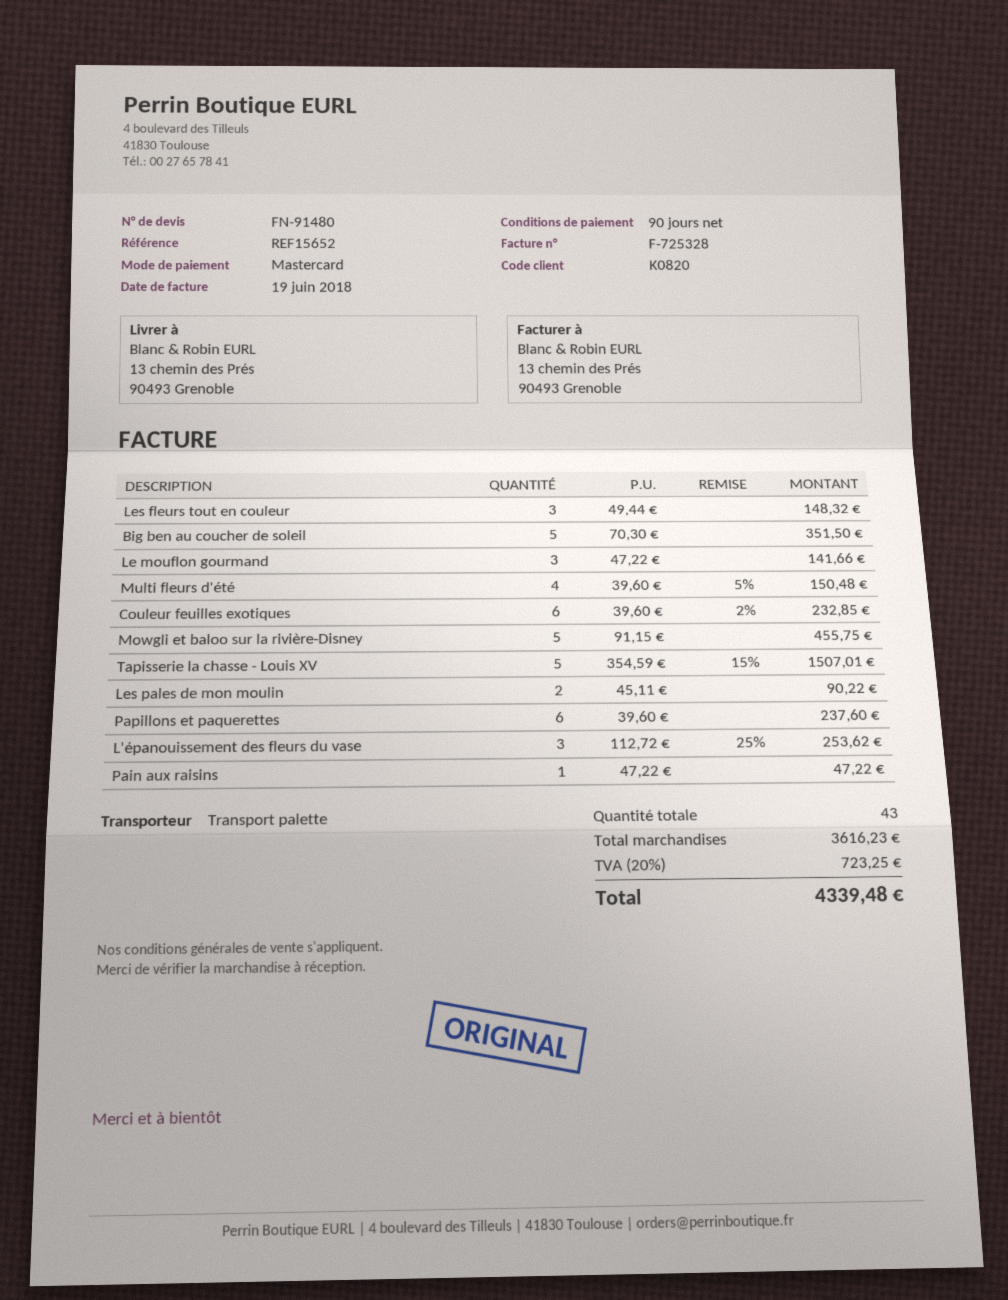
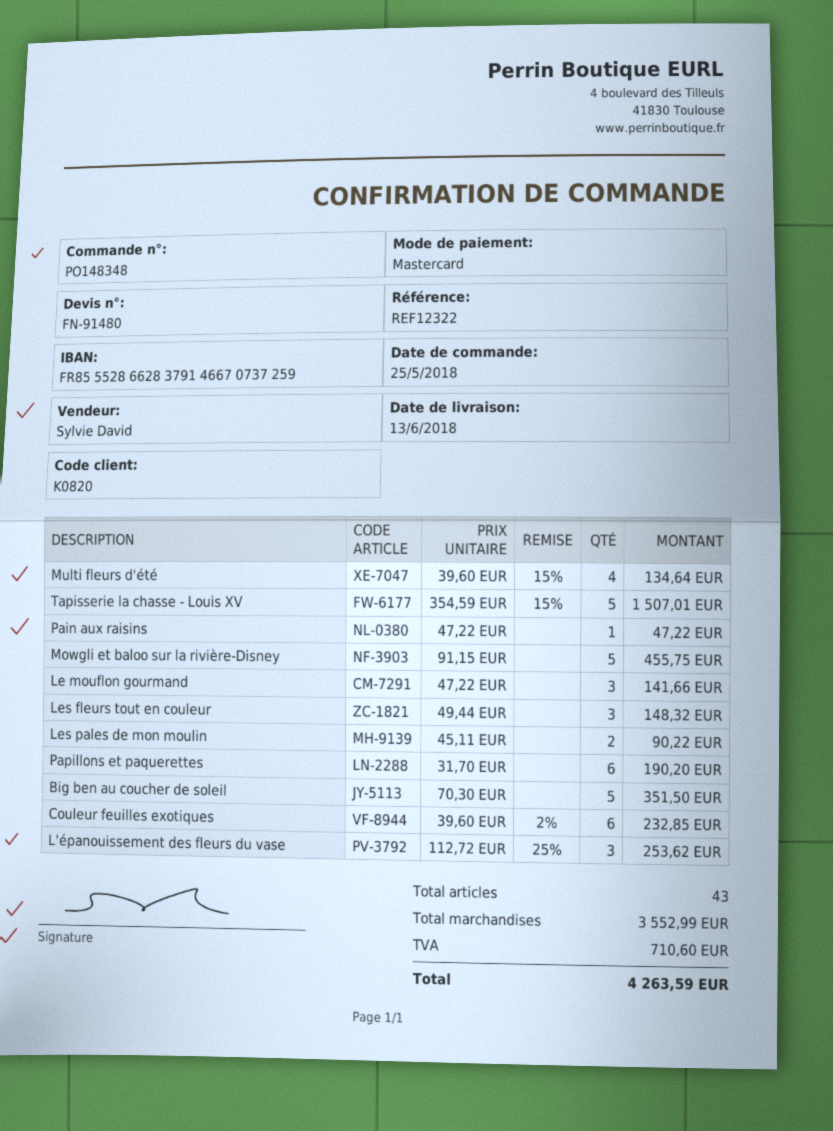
reference: REF15652 -> REF12322
Multi fleurs d'été: 4 x 39.60 - 5% = 150.48 -> 4 x 39.60 - 15% = 134.64
Papillons et paquerettes: 6 x 39.60 = 237.60 -> 6 x 31.70 = 190.20
subtotal: 3616.23 -> 3552.99
tax: 723.25 -> 710.60
total: 4339.48 -> 4263.59

